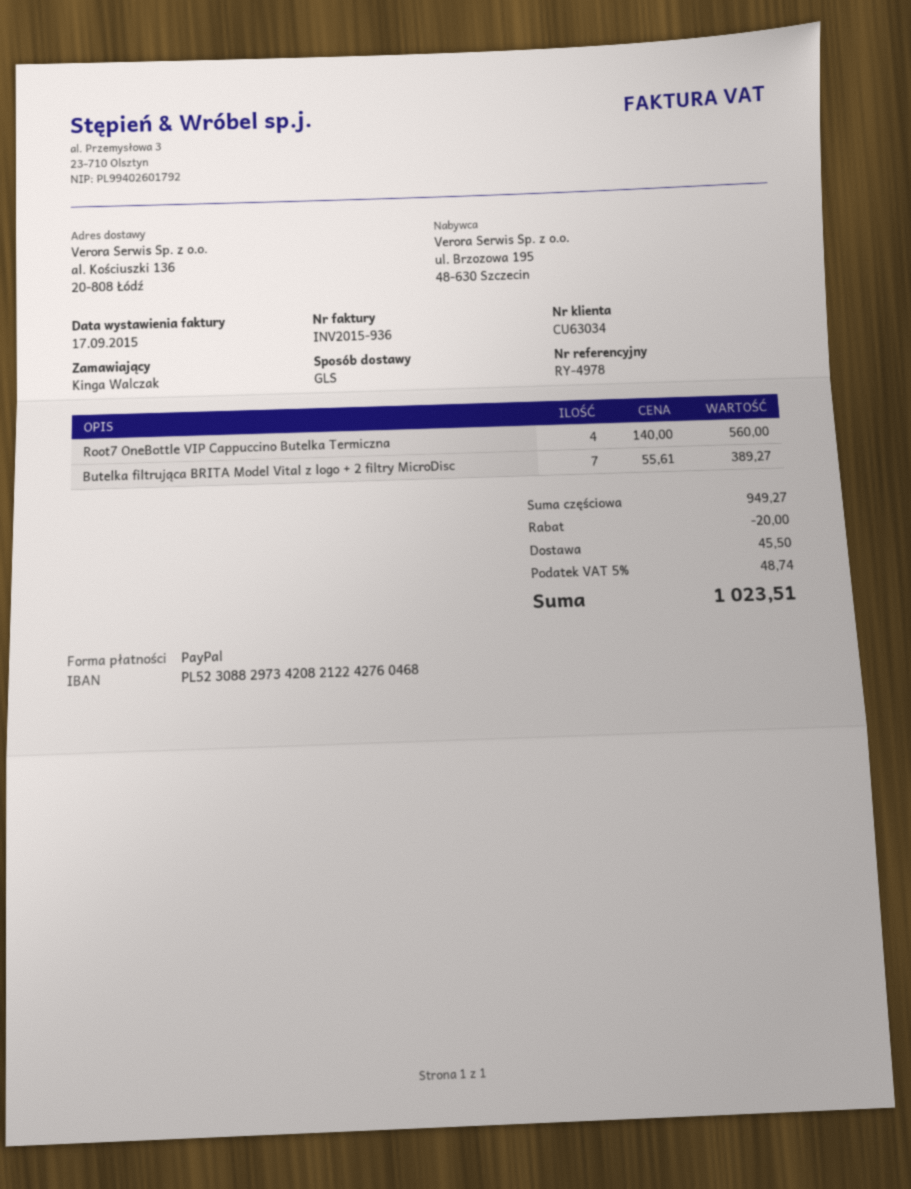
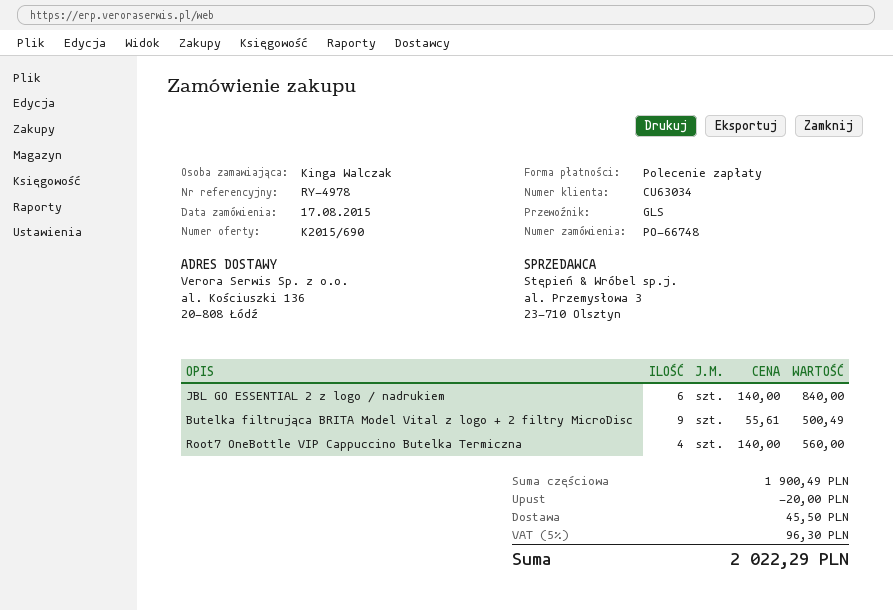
payment method: PayPal -> direct debit
Butelka filtrująca BRITA Model Vital z logo + 2 filtry MicroDisc: 7 x 55.61 = 389.27 -> 9 x 55.61 = 500.49
JBL GO ESSENTIAL 2 z logo / nadrukiem: none -> 6 x 140.00 = 840.00
subtotal: 949.27 -> 1900.49
tax: 5% = 48.74 -> 5% = 96.30
total: 1023.51 -> 2022.29

